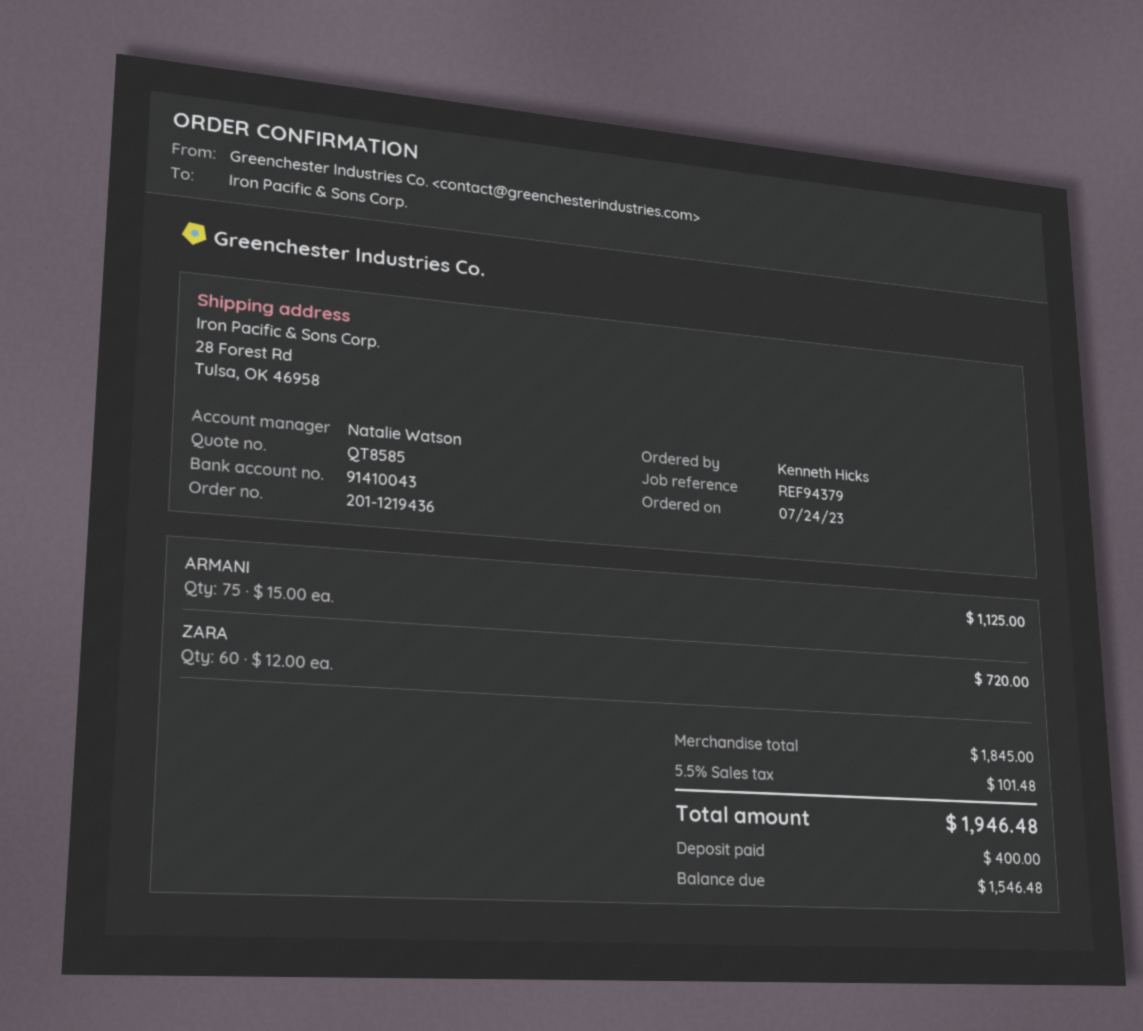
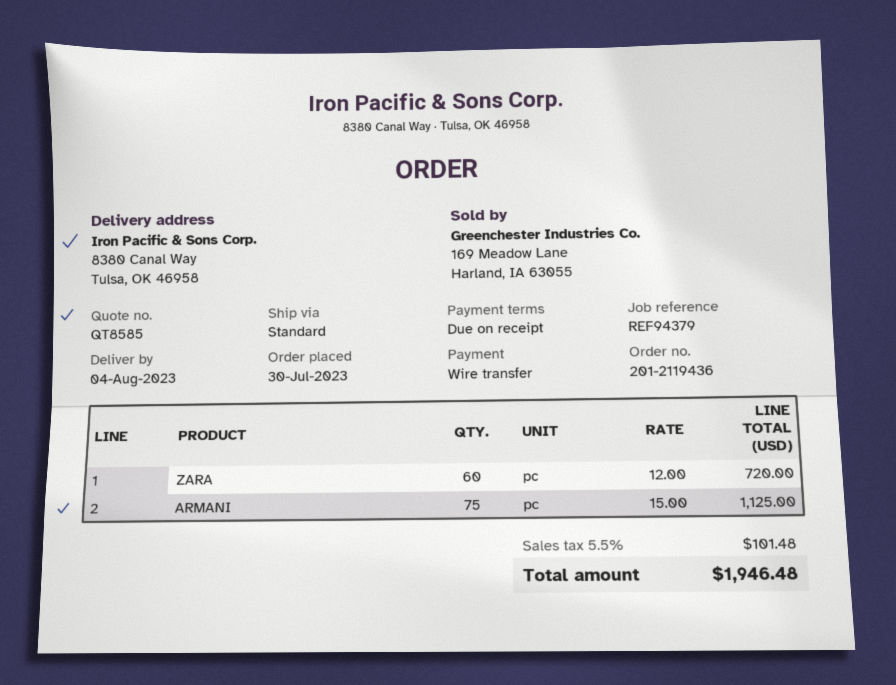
order number: 201-1219436 -> 201-2119436
order date: 2023-07-24 -> 2023-07-30
ship to: 28 Forest Rd, Tulsa, OK 46958 -> 8380 Canal Way, Tulsa, OK 46958

